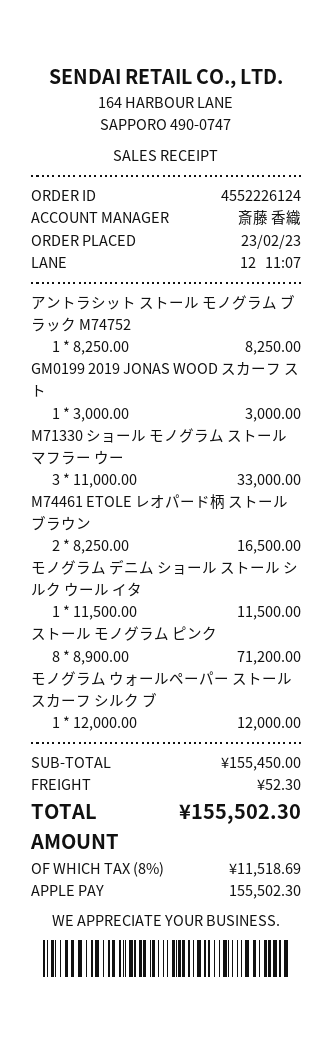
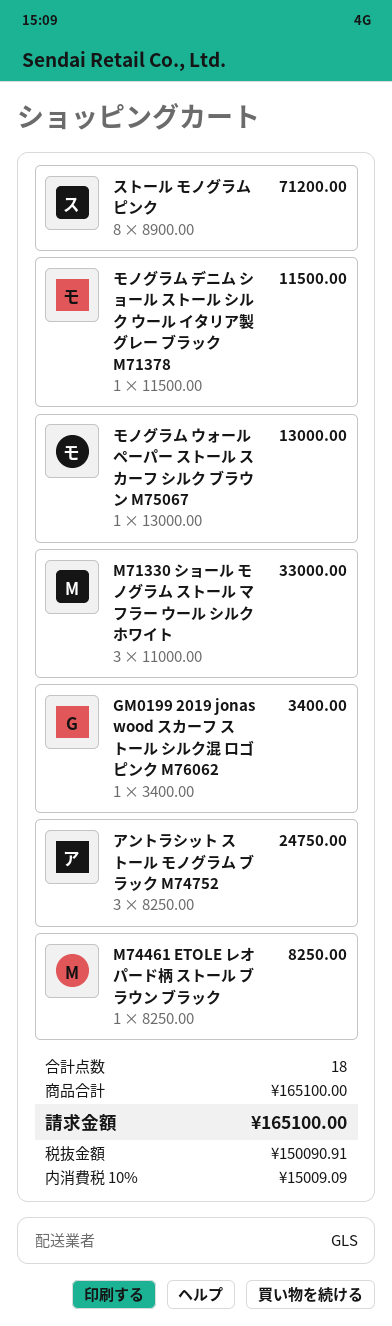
アントラシット ストール モノグラム ブラック M74752: 1 x 8250.00 = 8250.00 -> 3 x 8250.00 = 24750.00
GM0199 2019 JONAS WOOD スカーフ スト: 1 x 3000.00 = 3000.00 -> 1 x 3400.00 = 3400.00
M74461 ETOLE レオパード柄 ストール ブラウン: 2 x 8250.00 = 16500.00 -> 1 x 8250.00 = 8250.00
モノグラム ウォールペーパー ストール スカーフ シルク ブ: 1 x 12000.00 = 12000.00 -> 1 x 13000.00 = 13000.00
subtotal: 155450.00 -> 165100.00
shipping: 52.30 -> none
tax: 8% = 11518.69 -> 10% = 15009.09
total: 155502.30 -> 165100.00

